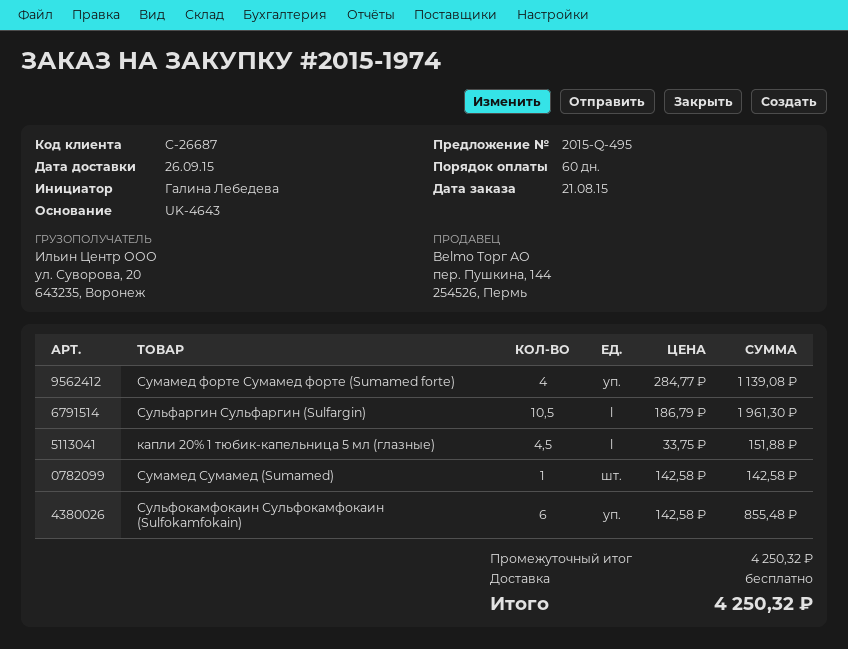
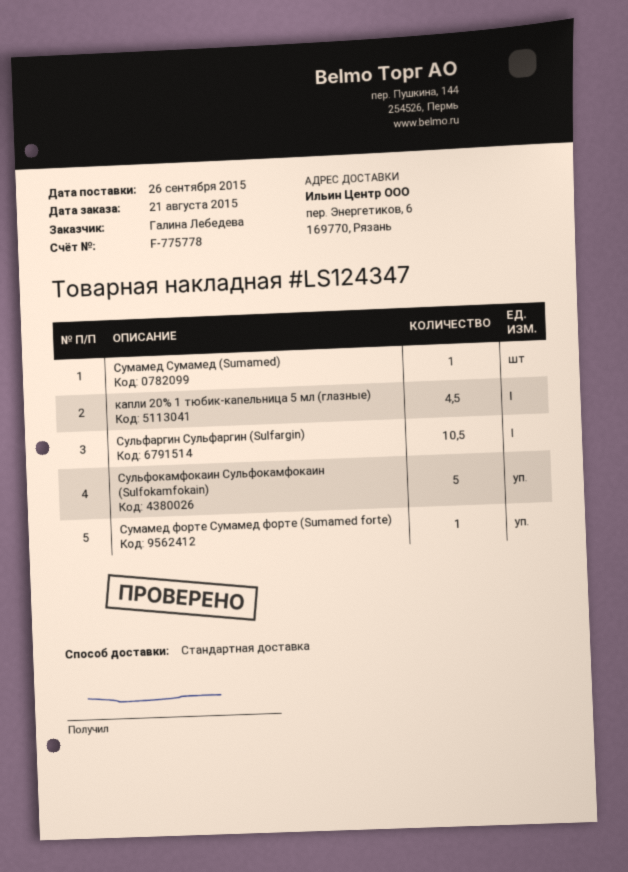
ship to: ул. Суворова, 20, 643235, Воронеж -> пер. Энергетиков, 6, 169770, Рязань
Сумамед форте Сумамед форте (Sumamed forte): 4 -> 1
Сульфокамфокаин Сульфокамфокаин (Sulfokamfokain): 6 -> 5

